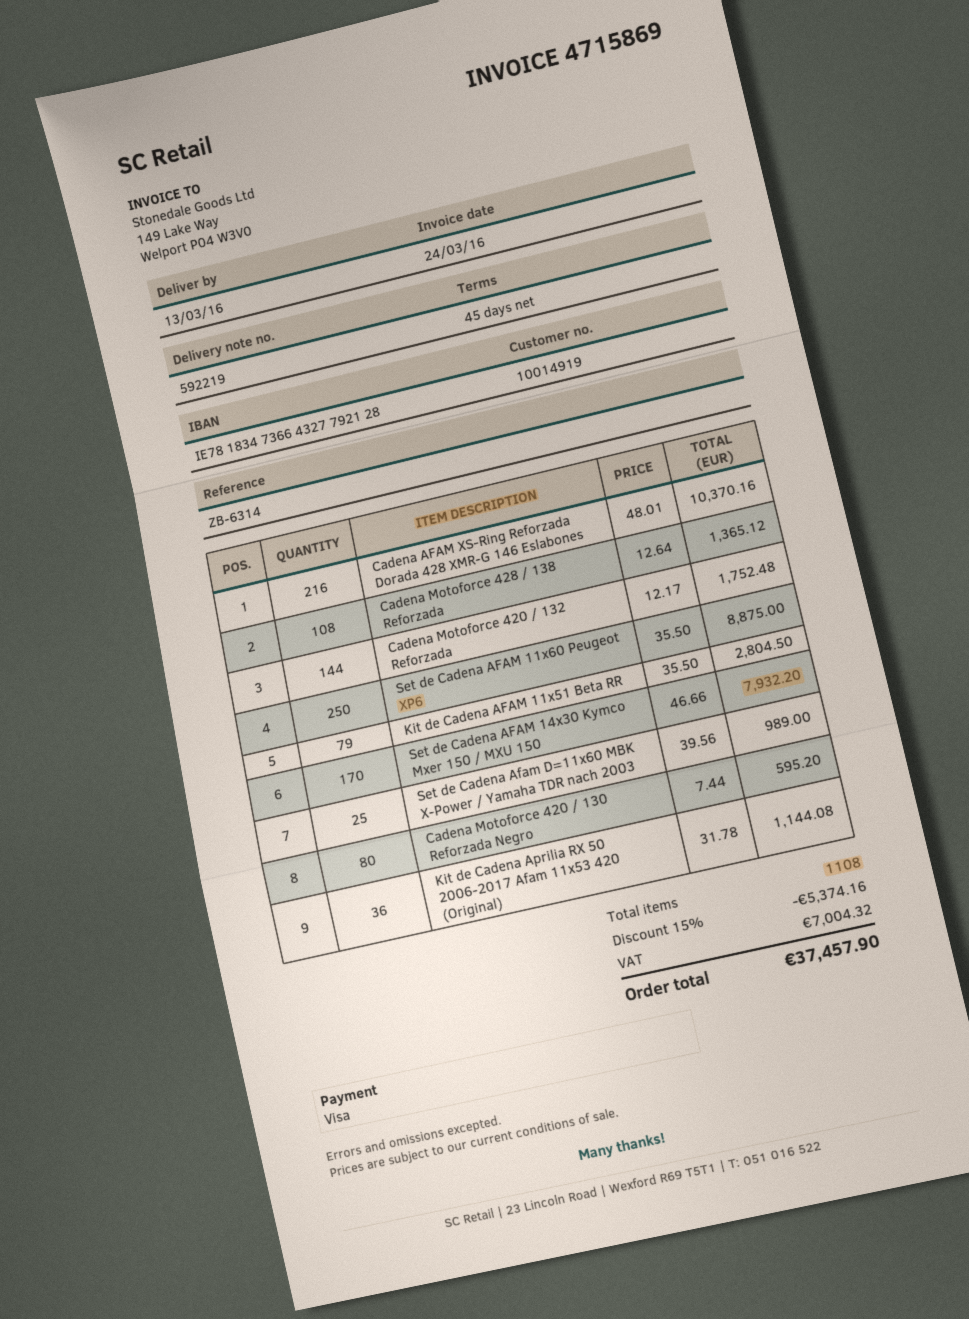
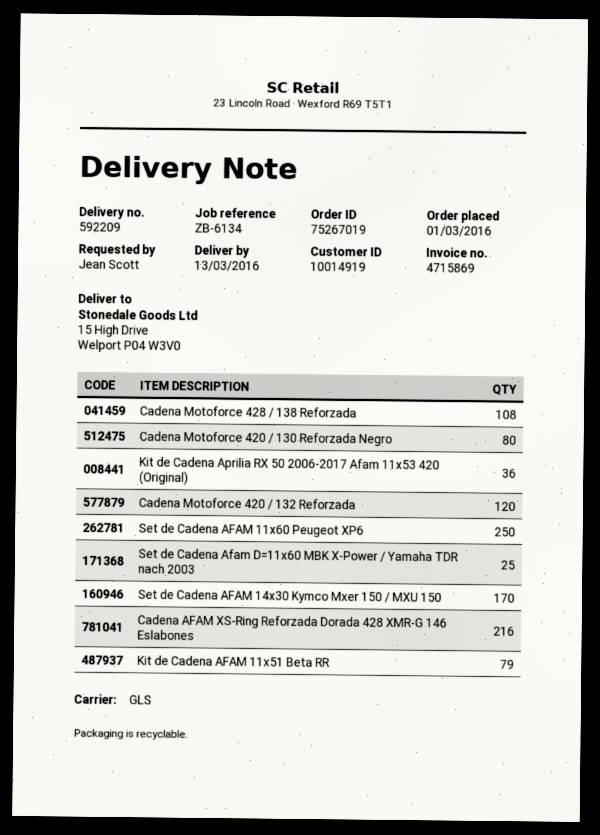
delivery note number: 592219 -> 592209
reference: ZB-6314 -> ZB-6134
Cadena Motoforce 420 / 132 Reforzada: 144 -> 120

